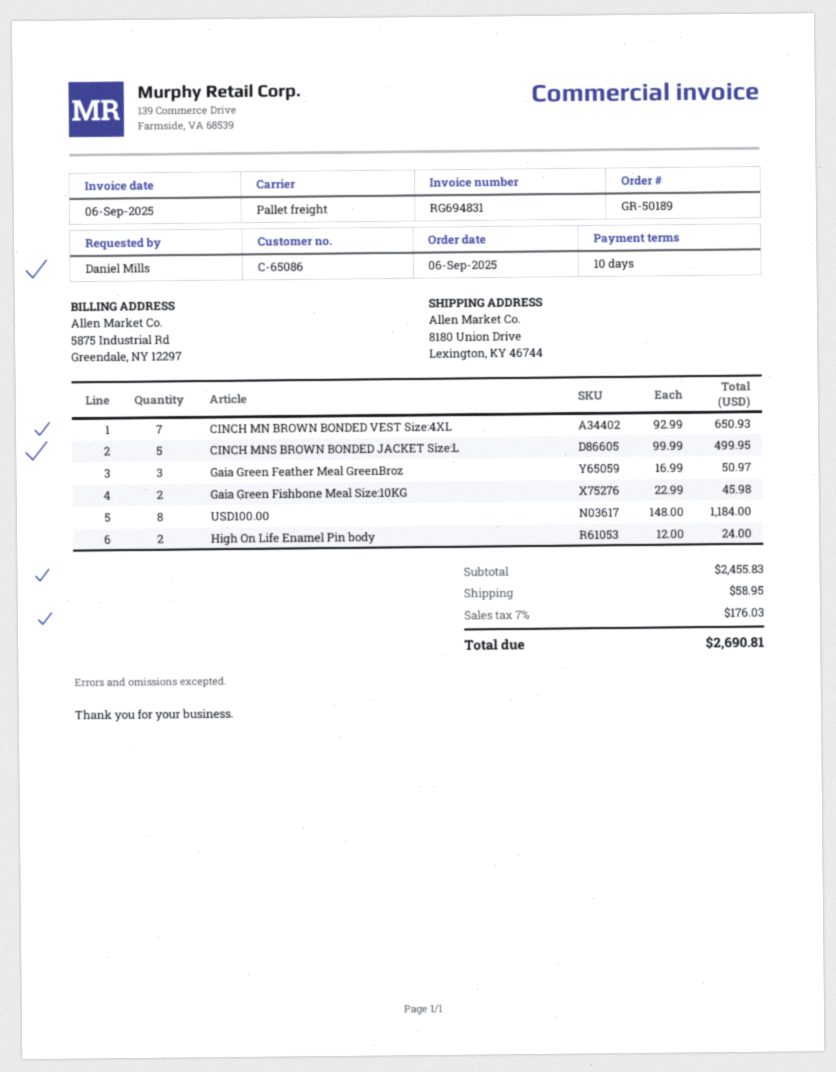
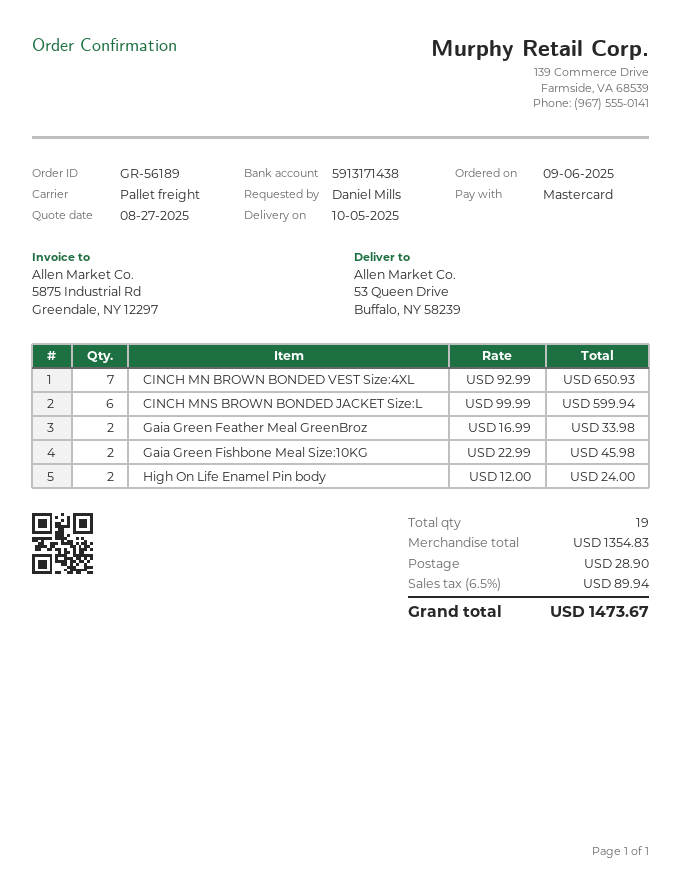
order number: GR-50189 -> GR-56189
ship to: 8180 Union Drive, Lexington, KY 46744 -> 53 Queen Drive, Buffalo, NY 58239
CINCH MNS BROWN BONDED JACKET Size:L: 5 x 99.99 = 499.95 -> 6 x 99.99 = 599.94
Gaia Green Feather Meal GreenBroz: 3 x 16.99 = 50.97 -> 2 x 16.99 = 33.98
USD100.00: 8 x 148.00 = 1184.00 -> none
subtotal: 2455.83 -> 1354.83
shipping: 58.95 -> 28.90
tax: 7% = 176.03 -> 6.5% = 89.94
total: 2690.81 -> 1473.67

